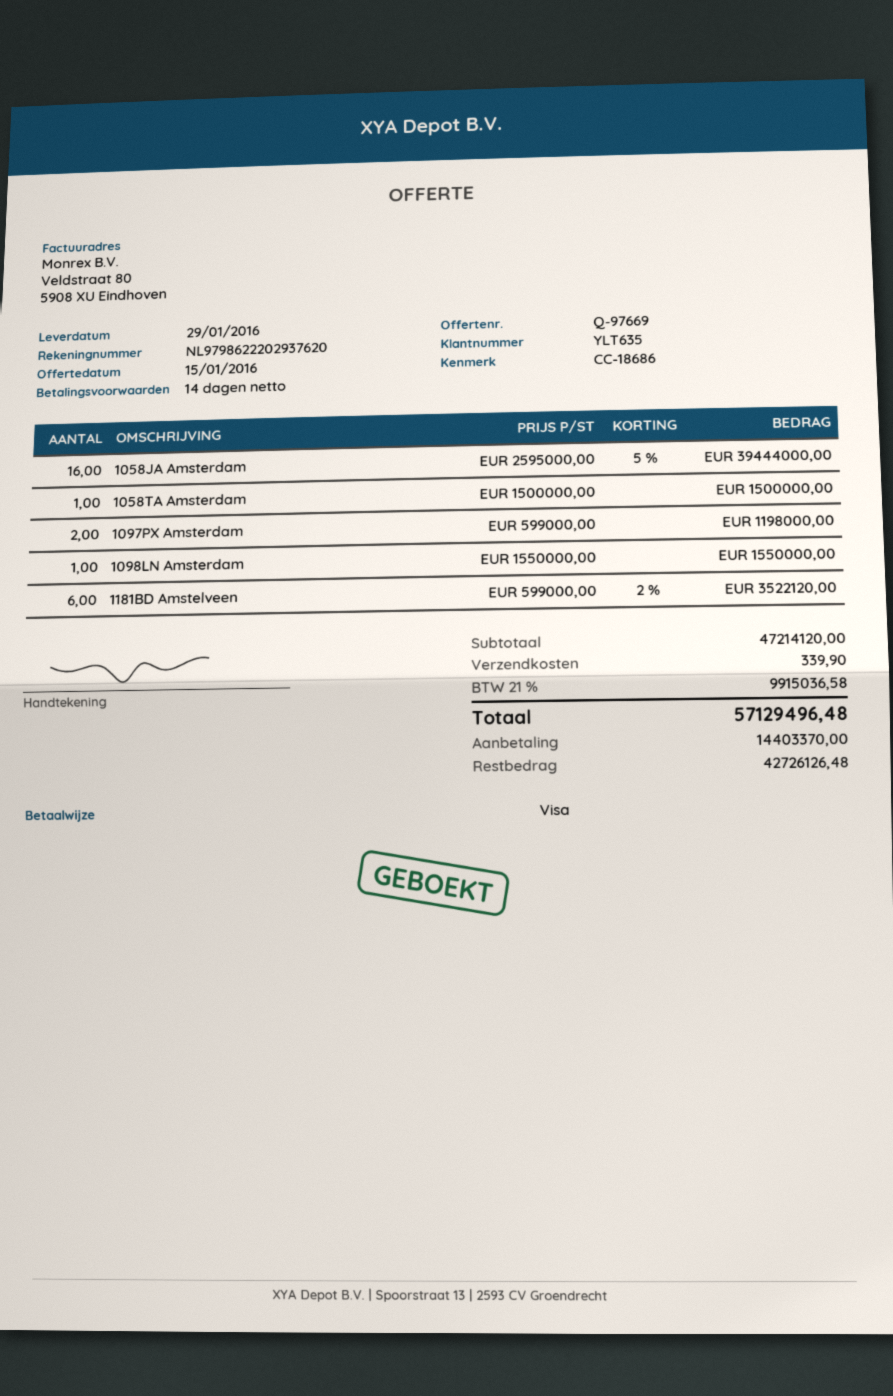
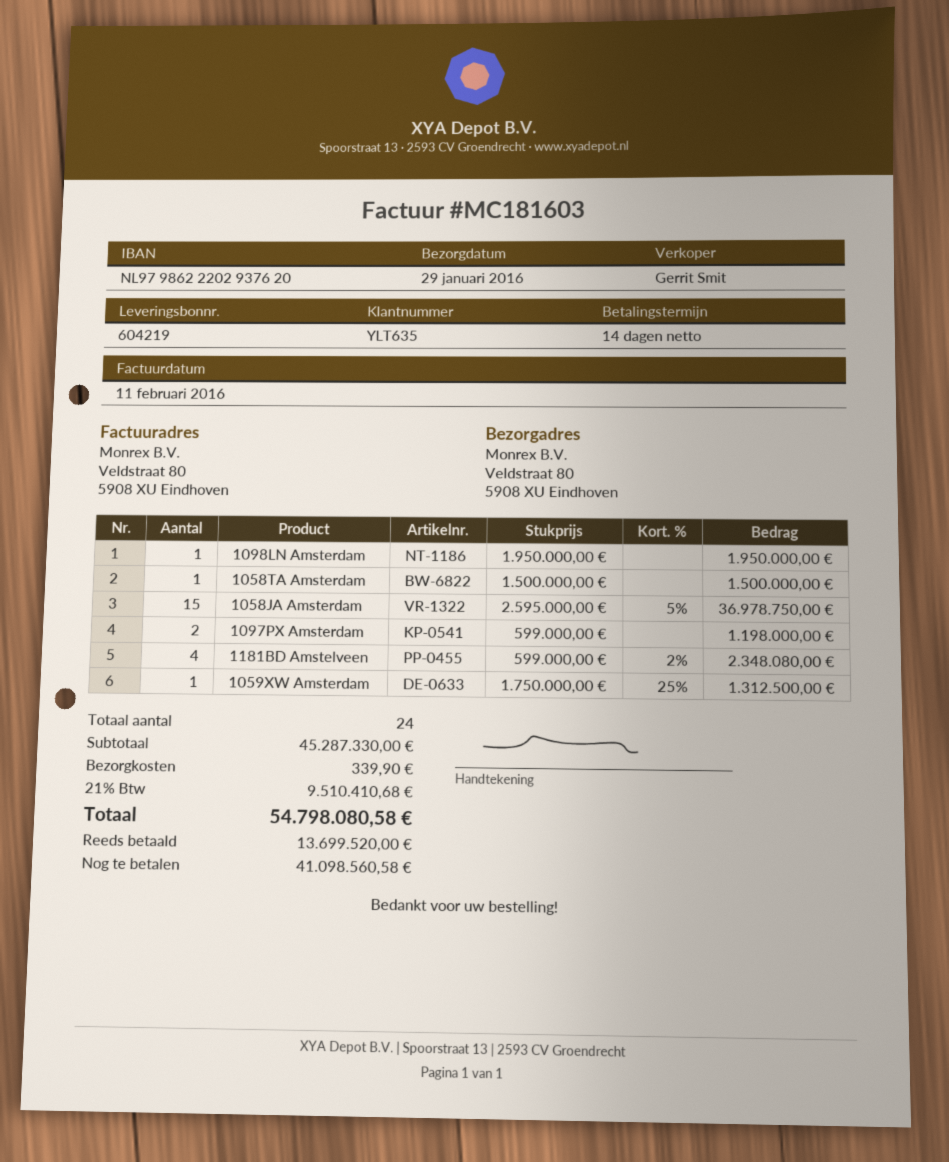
1058JA Amsterdam: 16 x 2595000.00 - 5% = 39444000.00 -> 15 x 2595000.00 - 5% = 36978750.00
1098LN Amsterdam: 1 x 1550000.00 = 1550000.00 -> 1 x 1950000.00 = 1950000.00
1181BD Amstelveen: 6 x 599000.00 - 2% = 3522120.00 -> 4 x 599000.00 - 2% = 2348080.00
1059XW Amsterdam: none -> 1 x 1750000.00 - 25% = 1312500.00
subtotal: 47214120.00 -> 45287330.00
tax: 21% = 9915036.58 -> 21% = 9510410.68
total: 57129496.48 -> 54798080.58
deposit: 14403370.00 -> 13699520.00
balance: 42726126.48 -> 41098560.58

